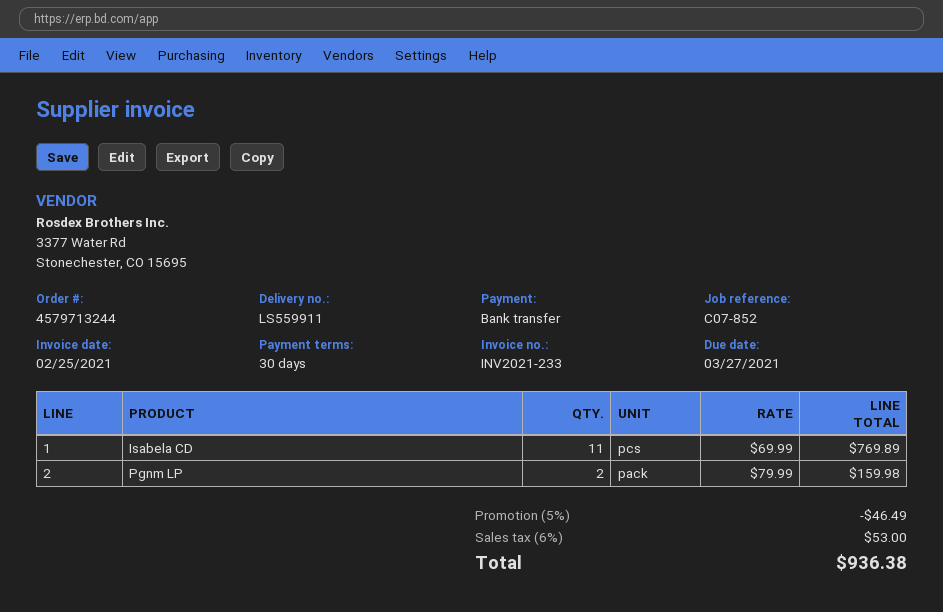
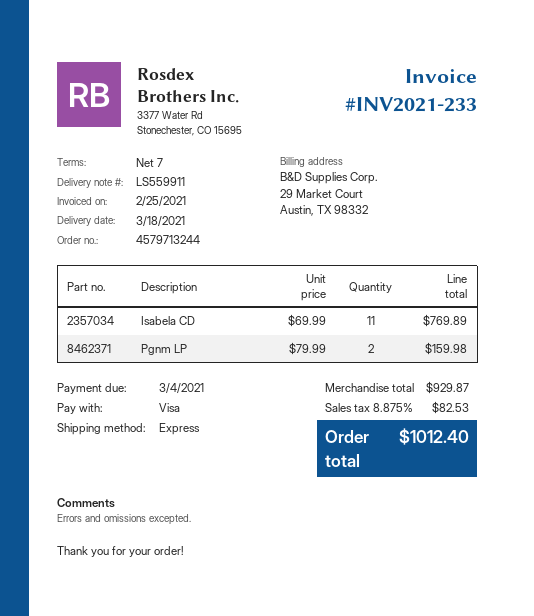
payment terms: 30 days -> 7 days
due date: 2021-03-27 -> 2021-03-04
payment method: bank transfer -> Visa
discount: 5% = 46.49 -> none
tax: 6% = 53.00 -> 8.875% = 82.53
total: 936.38 -> 1012.40

